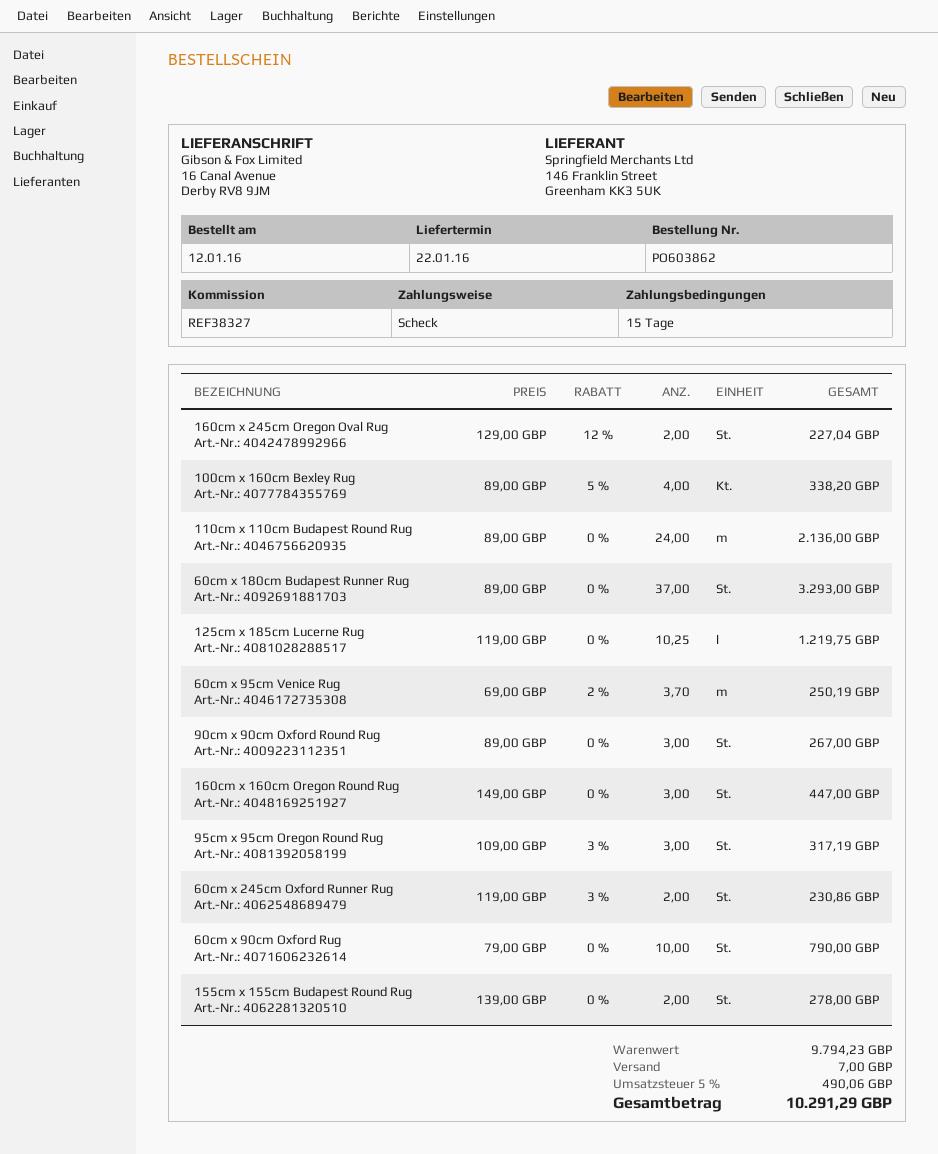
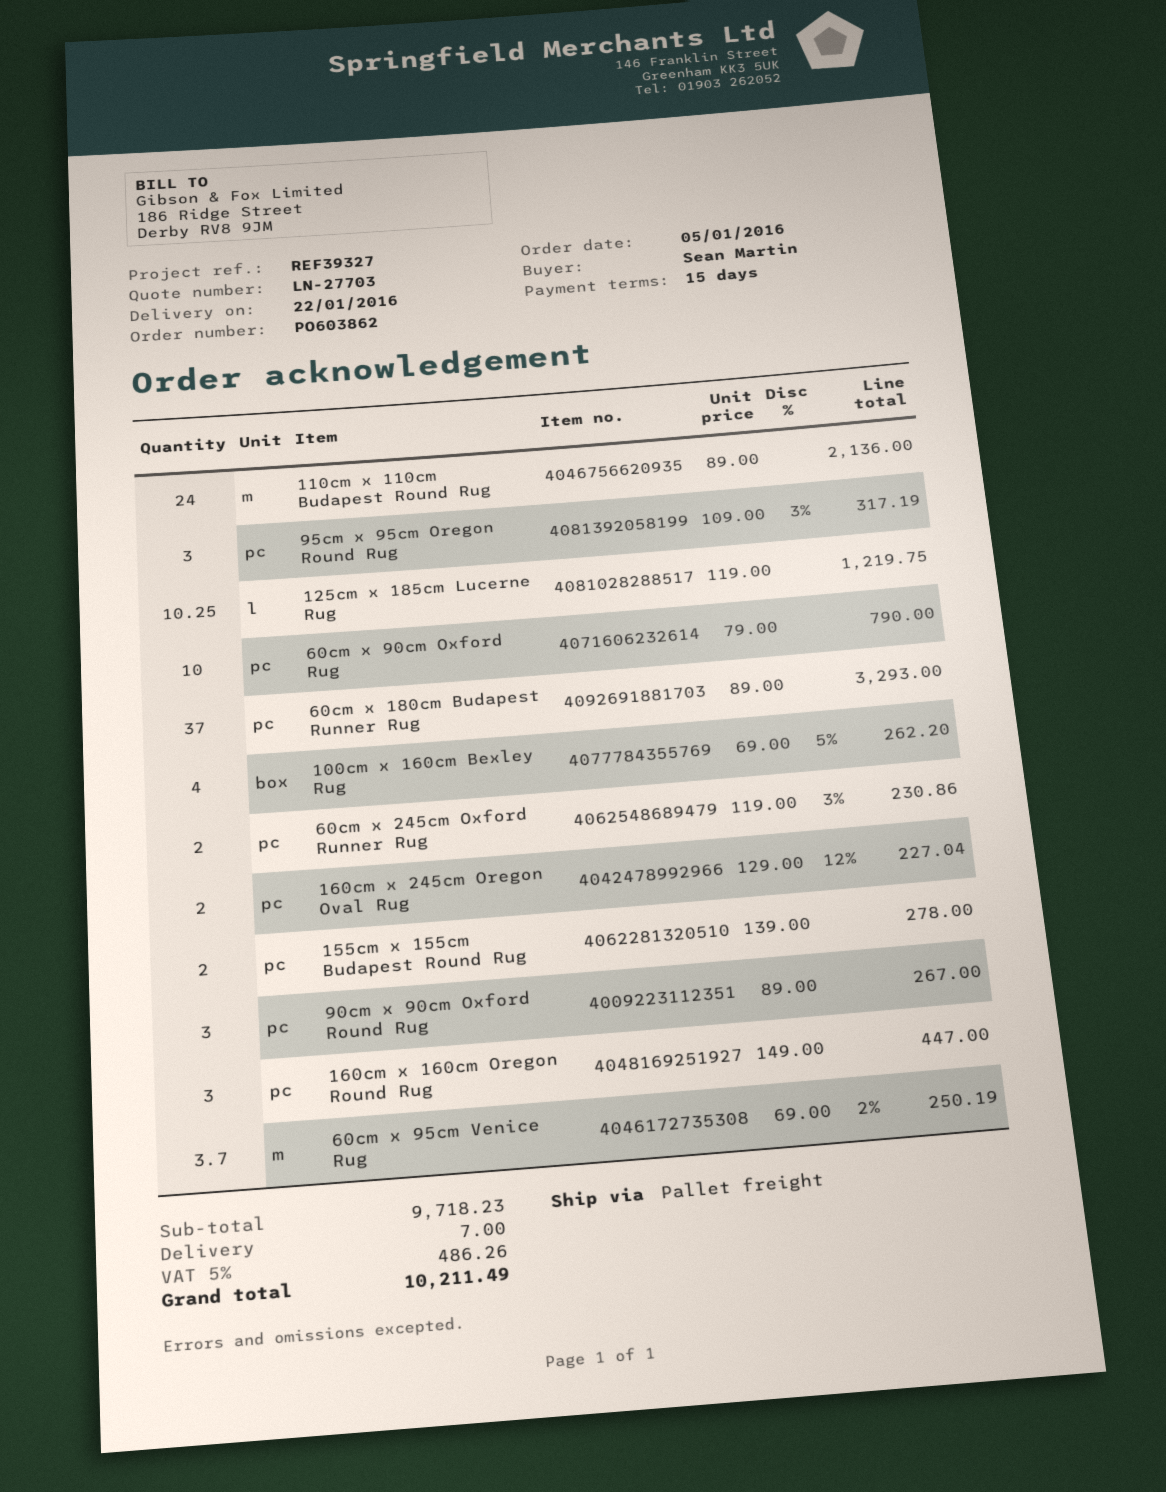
order date: 2016-01-12 -> 2016-01-05
reference: REF38327 -> REF39327
100cm x 160cm Bexley Rug: 4 x 89.00 - 5% = 338.20 -> 4 x 69.00 - 5% = 262.20
subtotal: 9794.23 -> 9718.23
tax: 5% = 490.06 -> 5% = 486.26
total: 10291.29 -> 10211.49

